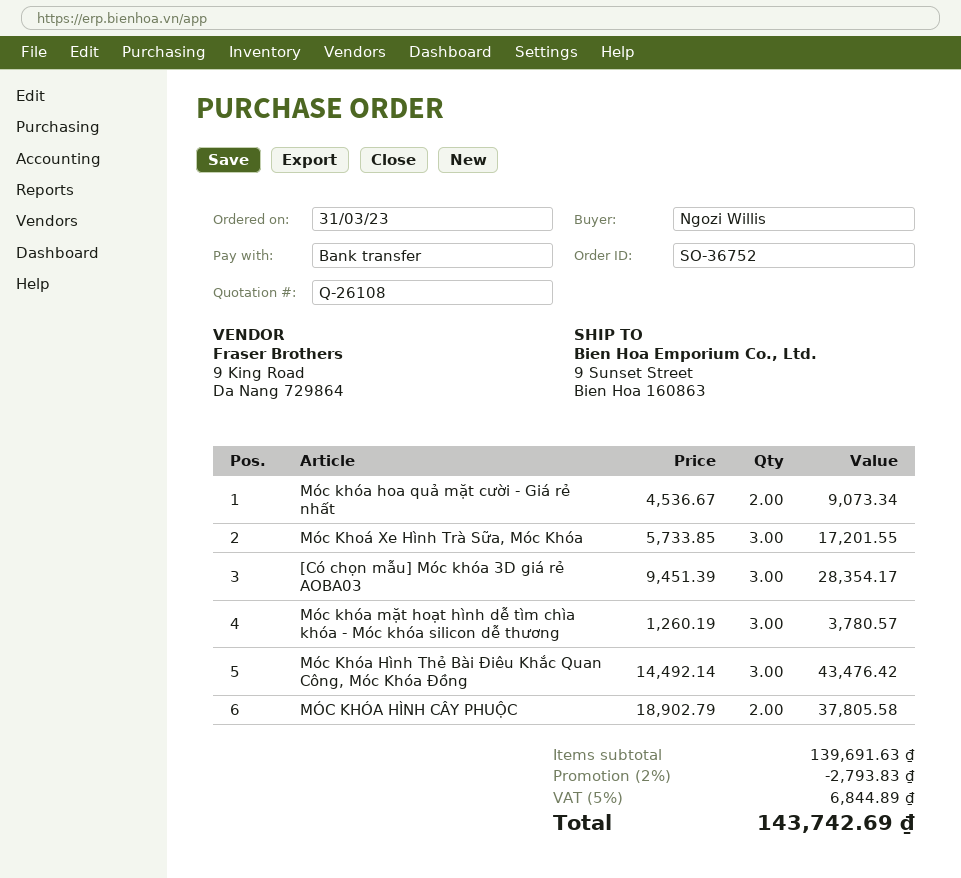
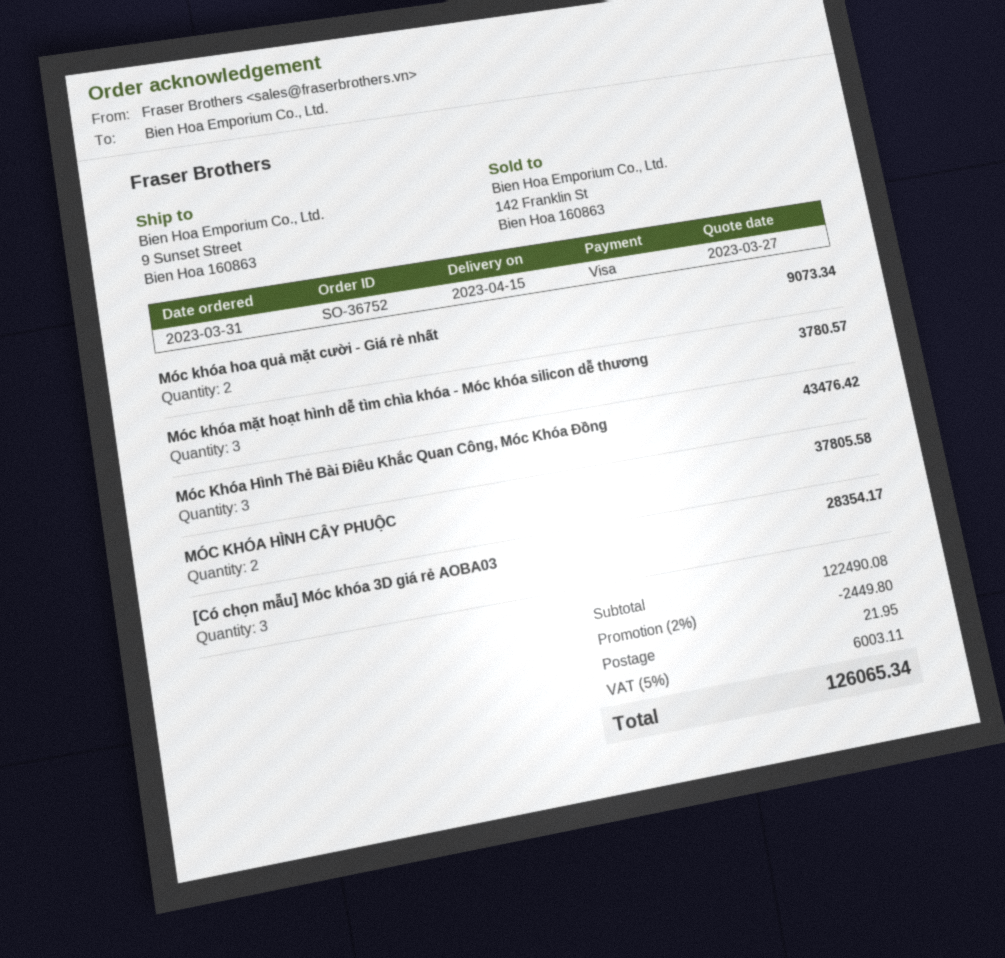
payment method: bank transfer -> Visa
Móc Khoá Xe Hình Trà Sữa, Móc Khóa: 3 for 17201.55 -> none
subtotal: 139691.63 -> 122490.08
discount: 2% = 2793.83 -> 2% = 2449.80
shipping: none -> 21.95
tax: 5% = 6844.89 -> 5% = 6003.11
total: 143742.69 -> 126065.34

